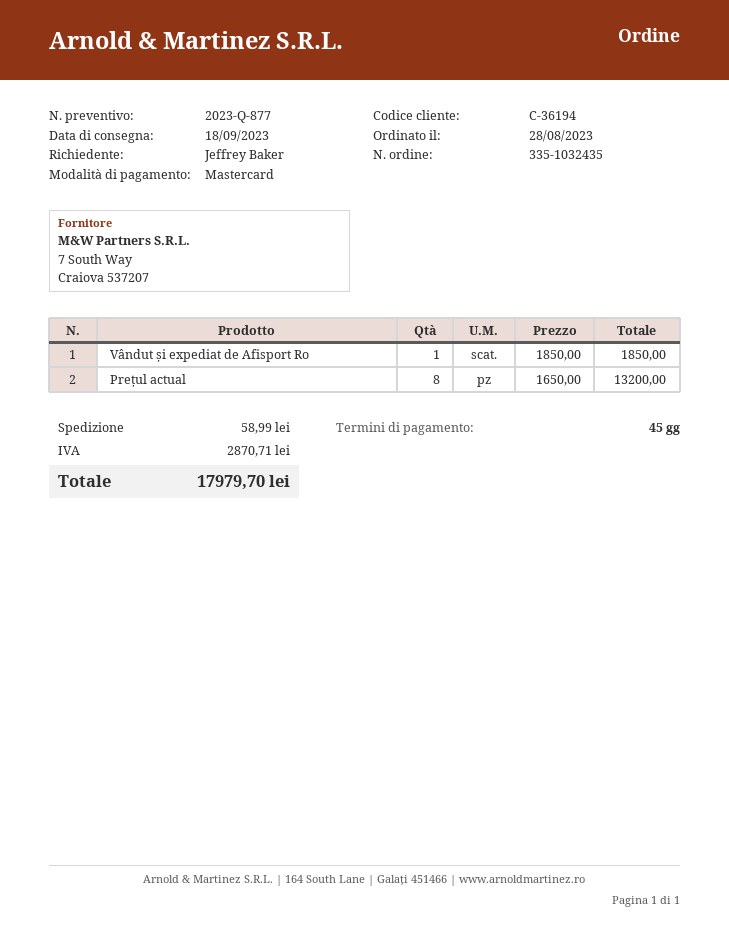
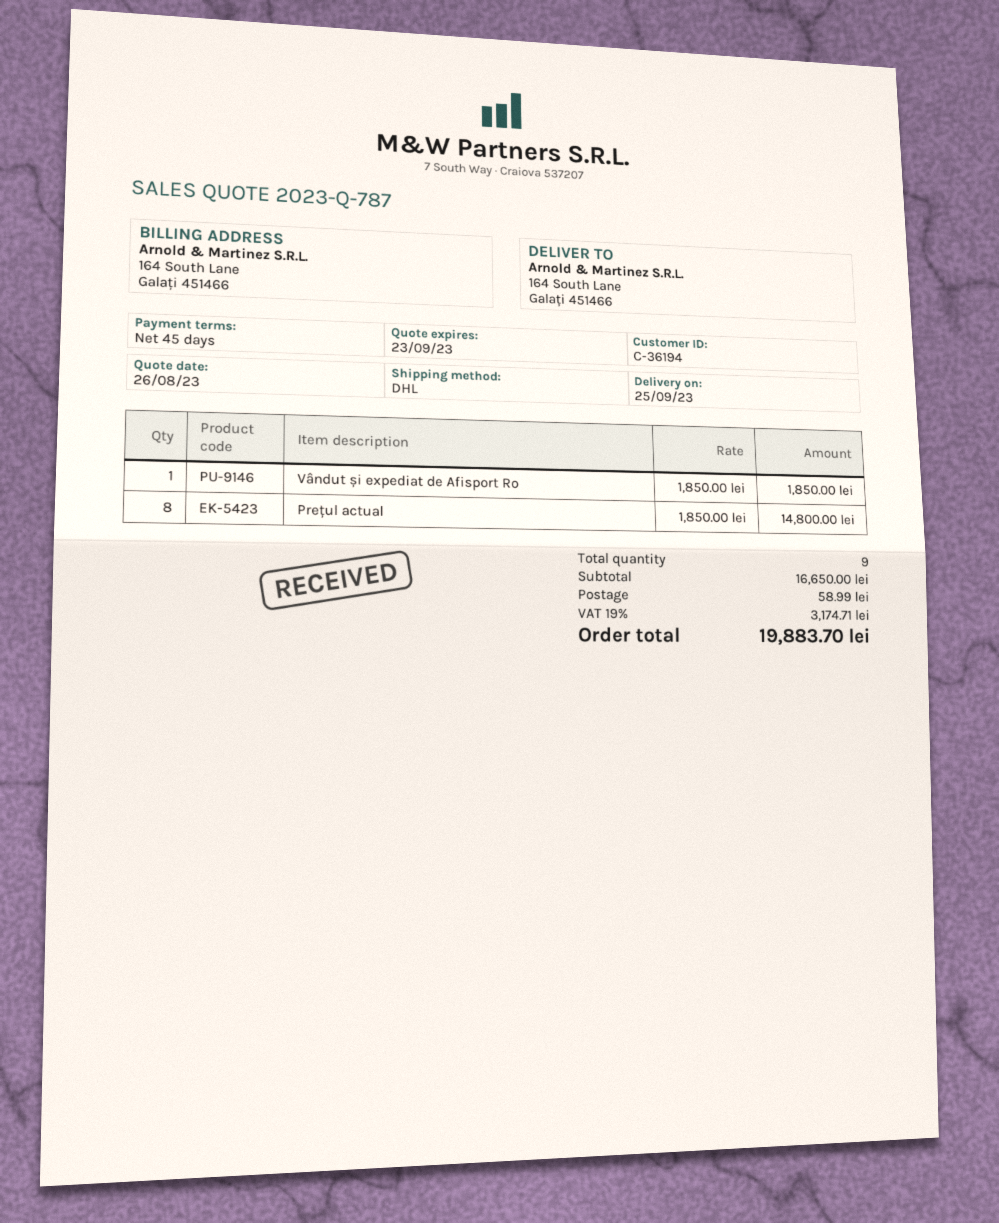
quote number: 2023-Q-877 -> 2023-Q-787
delivery date: 2023-09-18 -> 2023-09-25
Prețul actual: 8 x 1650.00 = 13200.00 -> 8 x 1850.00 = 14800.00
tax: 2870.71 -> 3174.71
total: 17979.70 -> 19883.70

